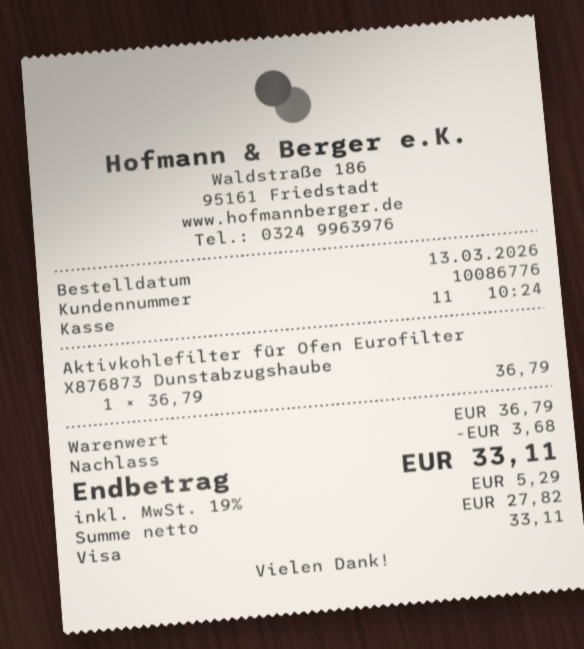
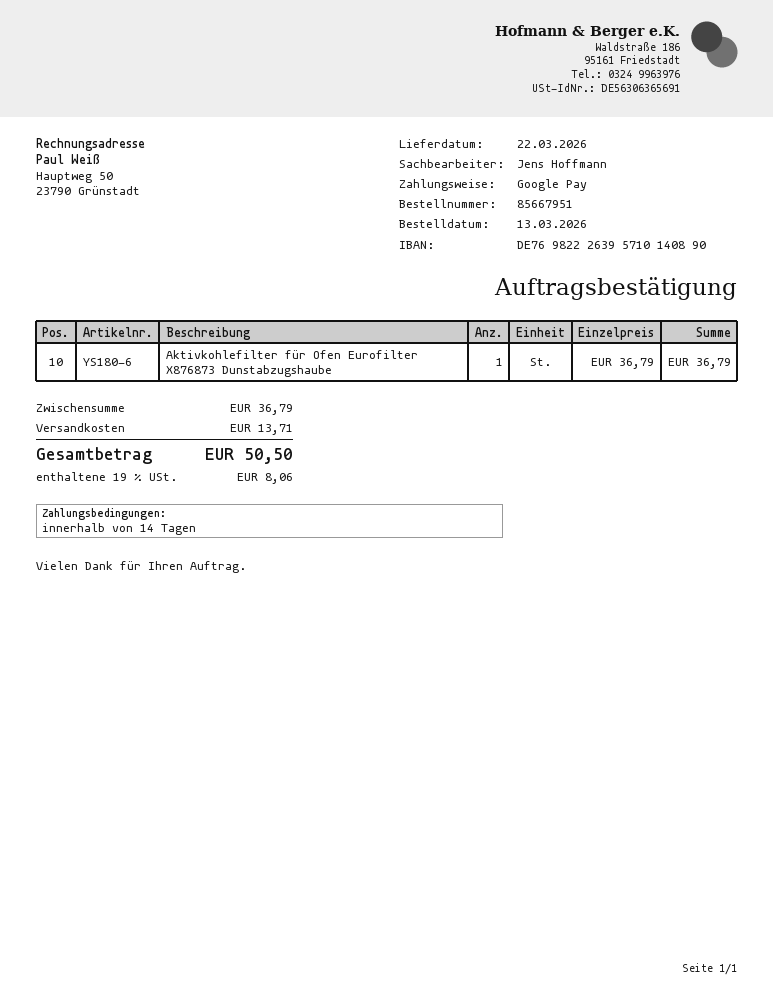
payment method: Visa -> Google Pay
discount: 3.68 -> none
shipping: none -> 13.71
tax: 19% = 5.29 -> 19% = 8.06
total: 33.11 -> 50.50

